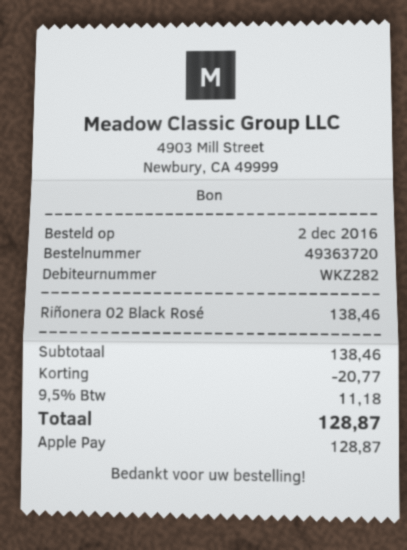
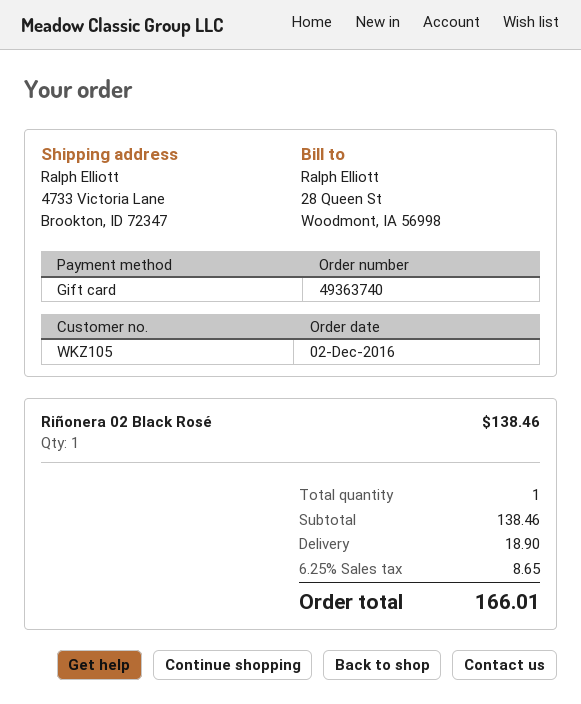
order number: 49363720 -> 49363740
customer number: WKZ282 -> WKZ105
payment method: Apple Pay -> gift card
discount: 20.77 -> none
shipping: none -> 18.90
tax: 9.5% = 11.18 -> 6.25% = 8.65
total: 128.87 -> 166.01

